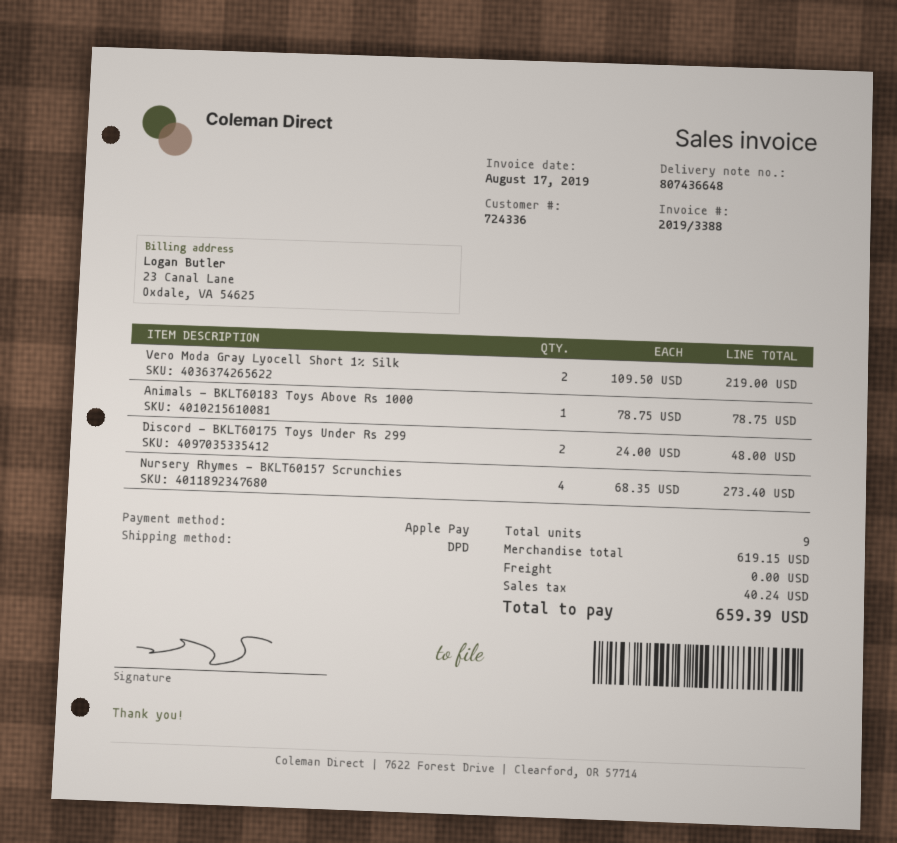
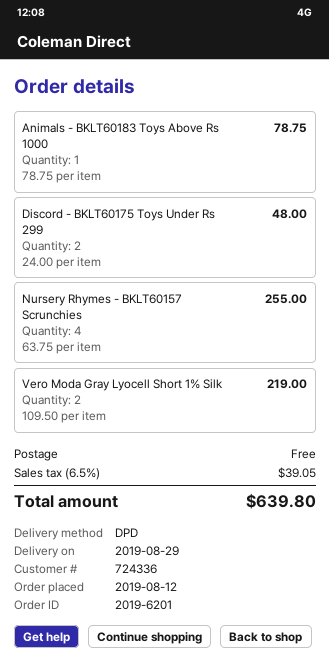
Nursery Rhymes - BKLT60157 Scrunchies: 4 x 68.35 = 273.40 -> 4 x 63.75 = 255.00
tax: 40.24 -> 39.05
total: 659.39 -> 639.80

